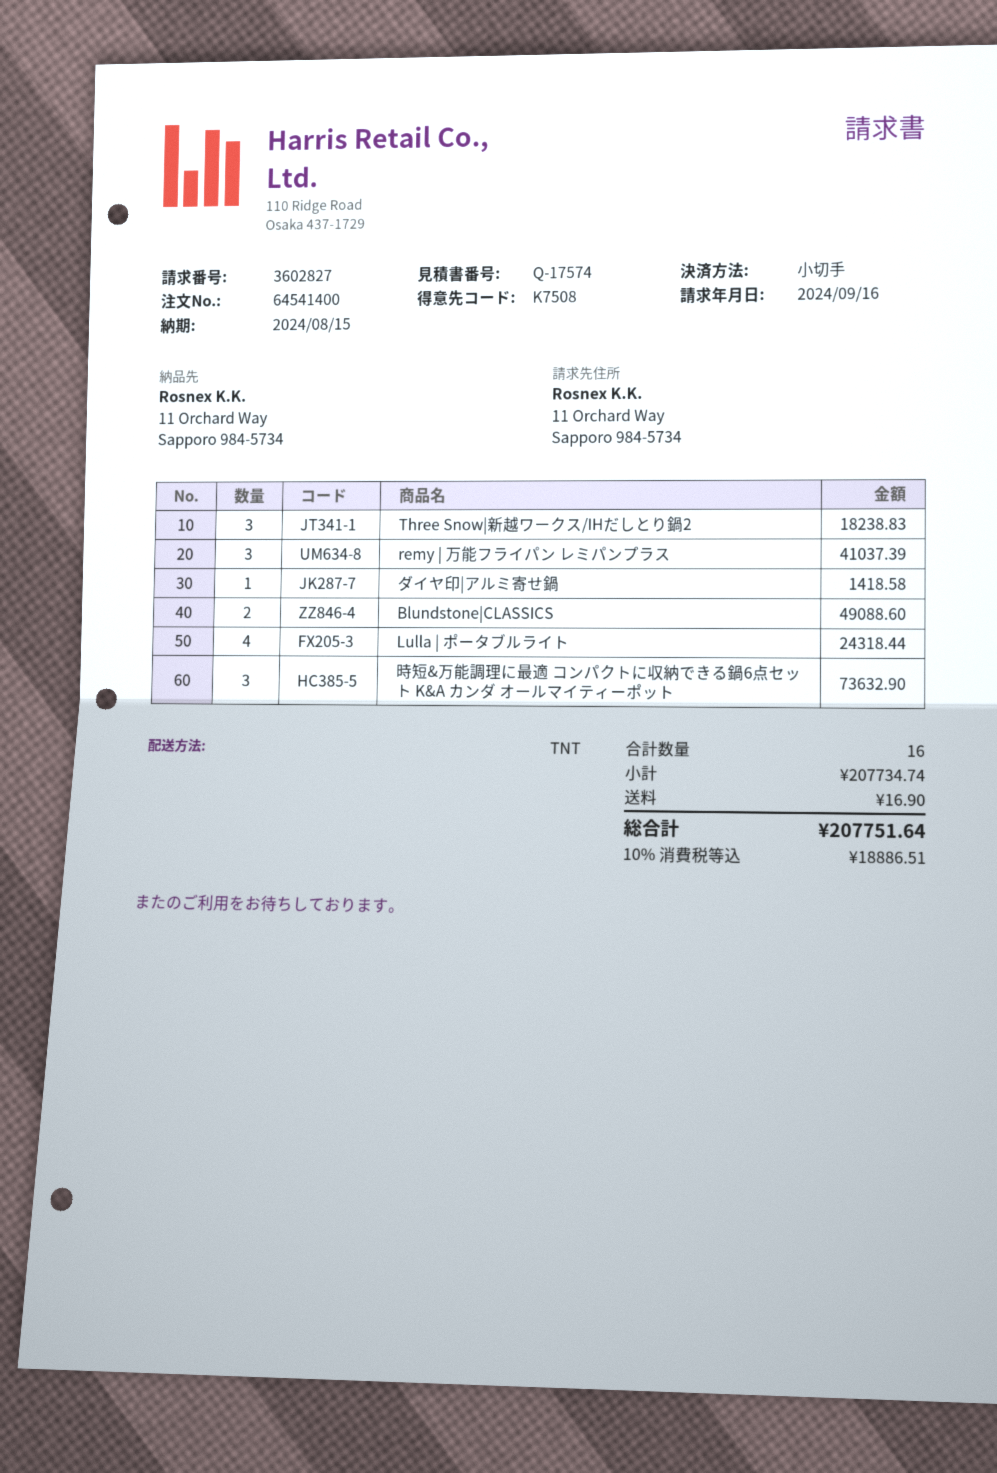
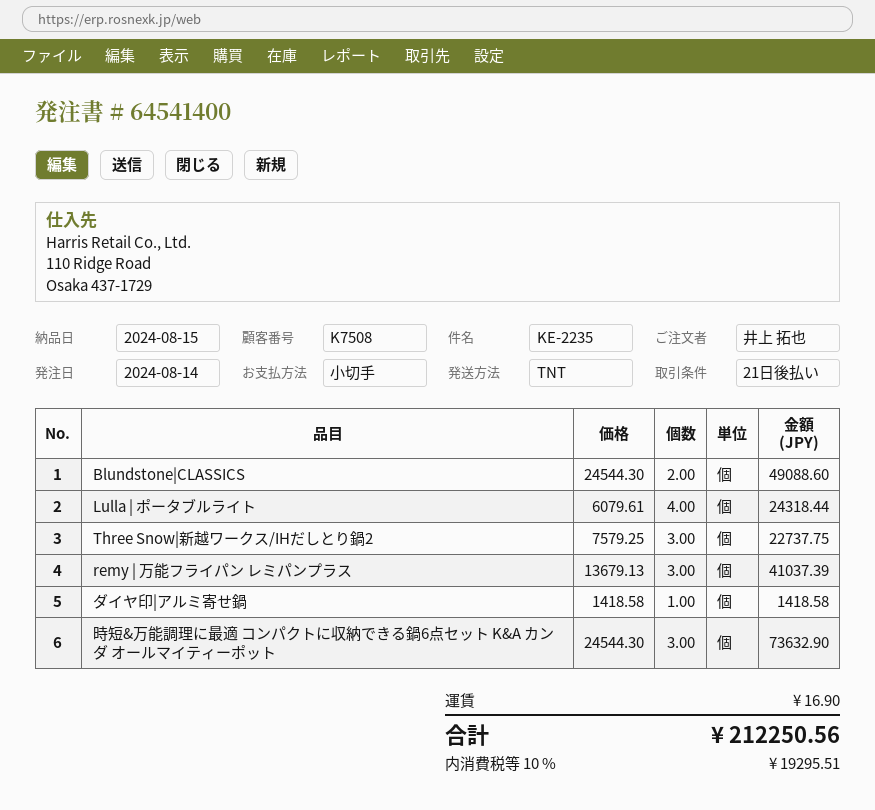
Three Snow|新越ワークス/IHだしとり鍋2: 3 for 18238.83 -> 3 for 22737.75
tax: 10% = 18886.51 -> 10% = 19295.51
total: 207751.64 -> 212250.56

